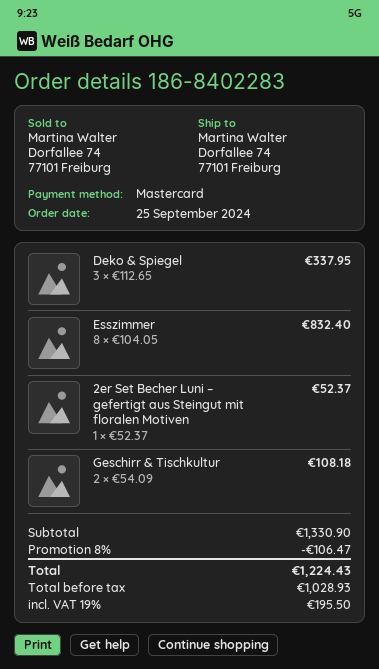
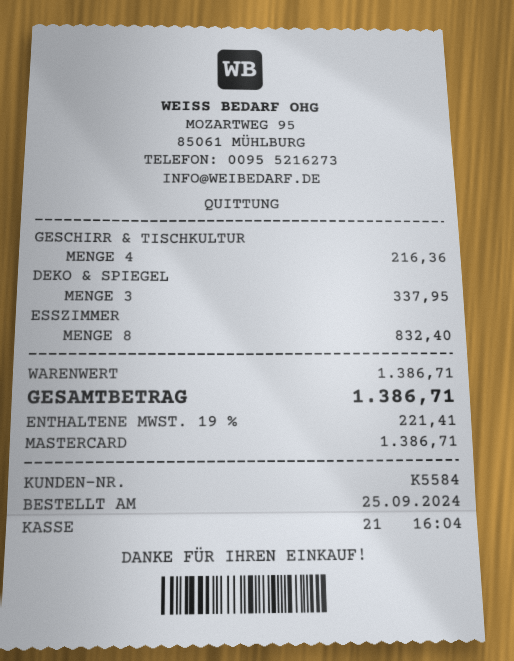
2er Set Becher Luni – gefertigt aus Steingut mit floralen Motiven: 1 for 52.37 -> none
Geschirr & Tischkultur: 2 for 108.18 -> 4 for 216.36
subtotal: 1330.90 -> 1386.71
discount: 8% = 106.47 -> none
tax: 19% = 195.50 -> 19% = 221.41
total: 1224.43 -> 1386.71

